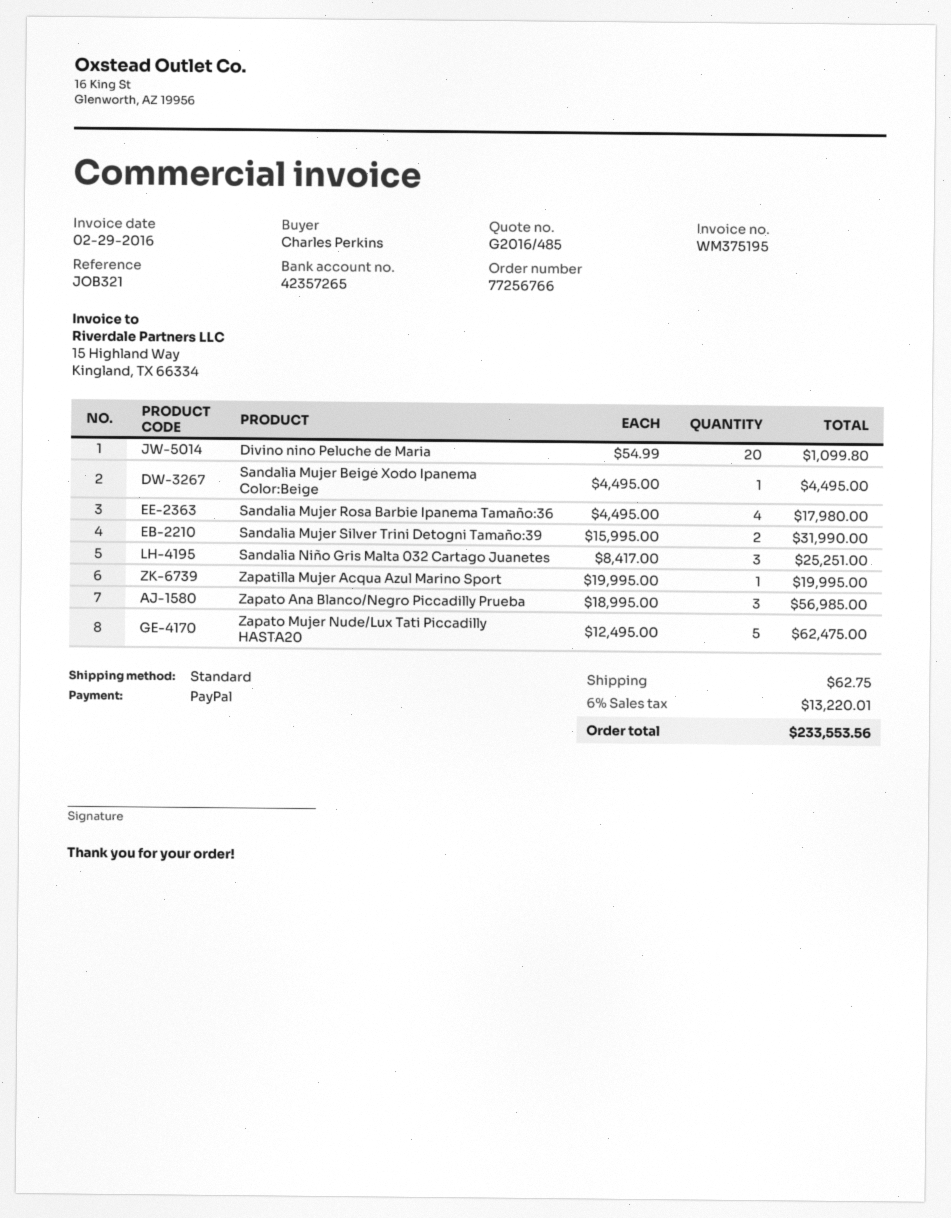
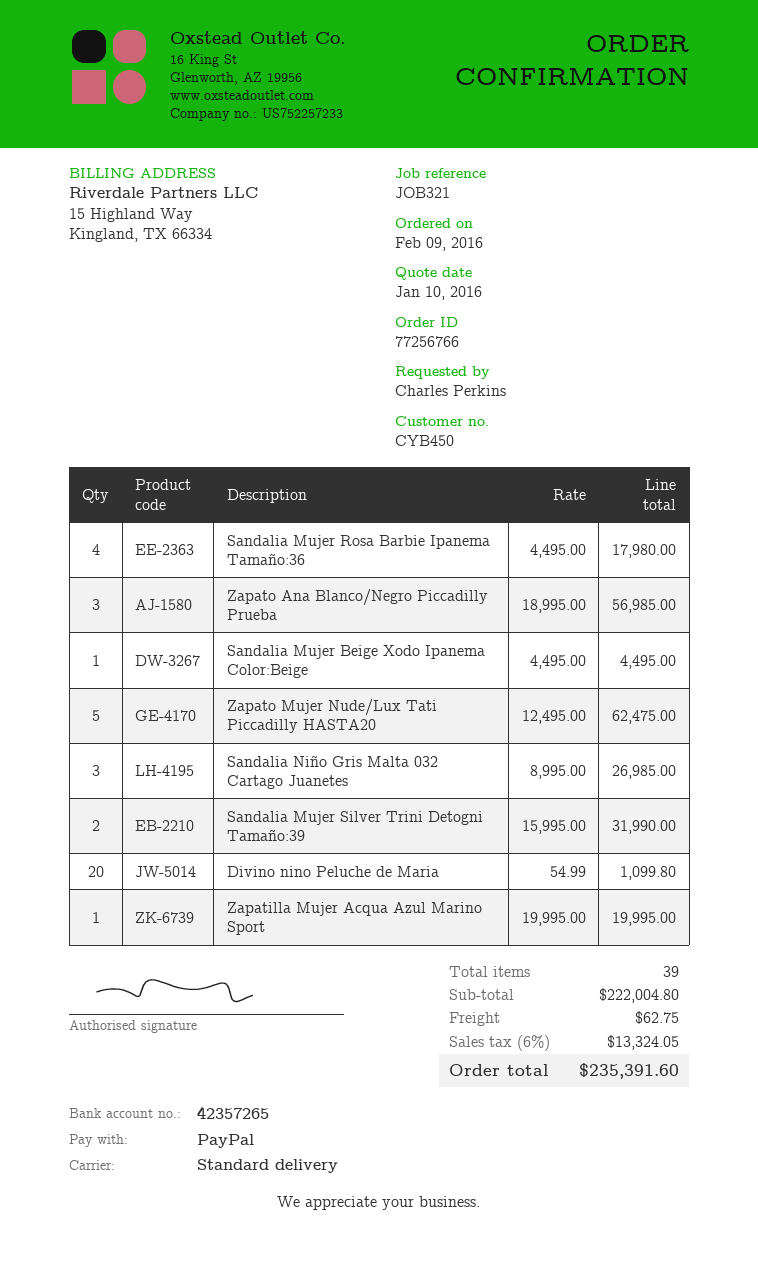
Sandalia Niño Gris Malta 032 Cartago Juanetes: 3 x 8417.00 = 25251.00 -> 3 x 8995.00 = 26985.00
tax: 6% = 13220.01 -> 6% = 13324.05
total: 233553.56 -> 235391.60

